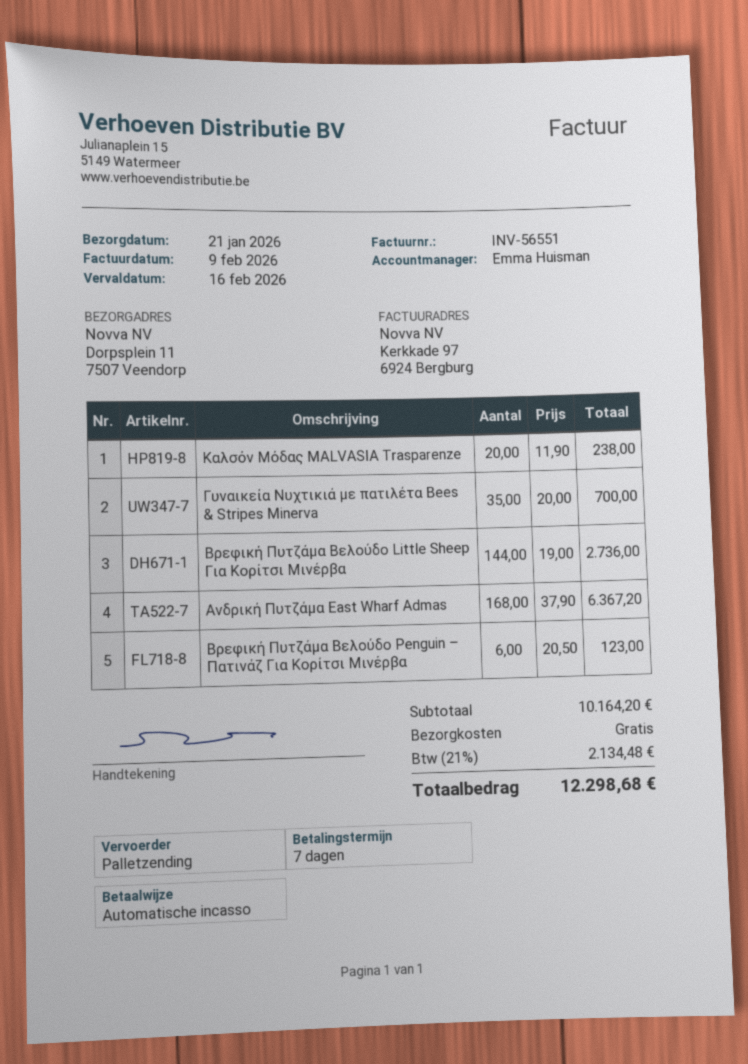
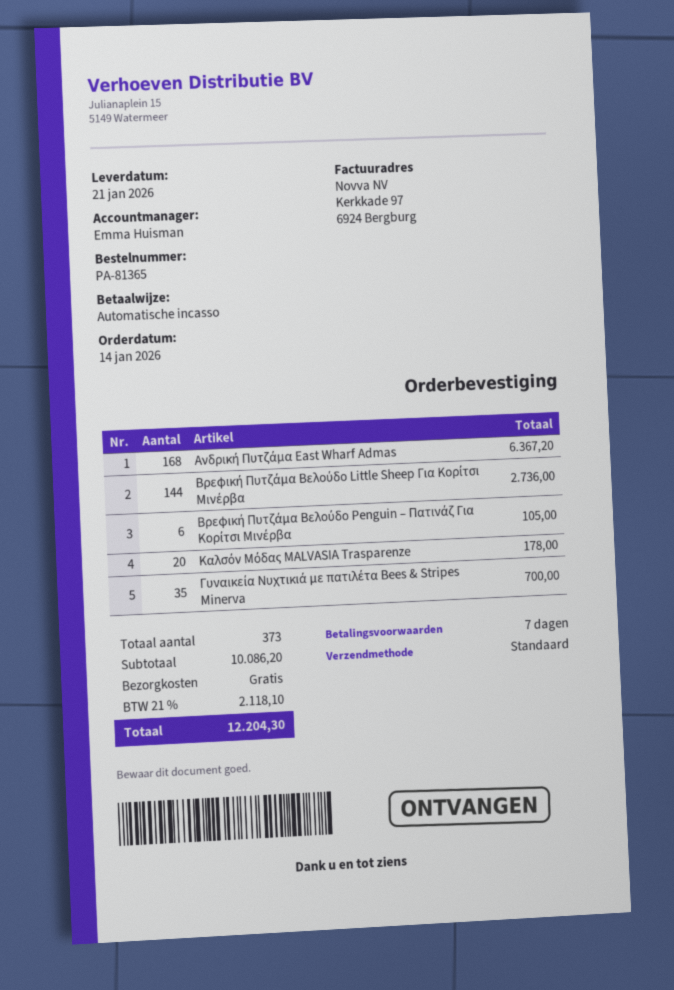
shipping method: pallet freight -> standard
Καλσόν Μόδας MALVASIA Trasparenze: 20 for 238.00 -> 20 for 178.00
Βρεφική Πυτζάμα Βελούδο Penguin – Πατινάζ Για Κορίτσι Μινέρβα: 6 for 123.00 -> 6 for 105.00
subtotal: 10164.20 -> 10086.20
tax: 21% = 2134.48 -> 21% = 2118.10
total: 12298.68 -> 12204.30

